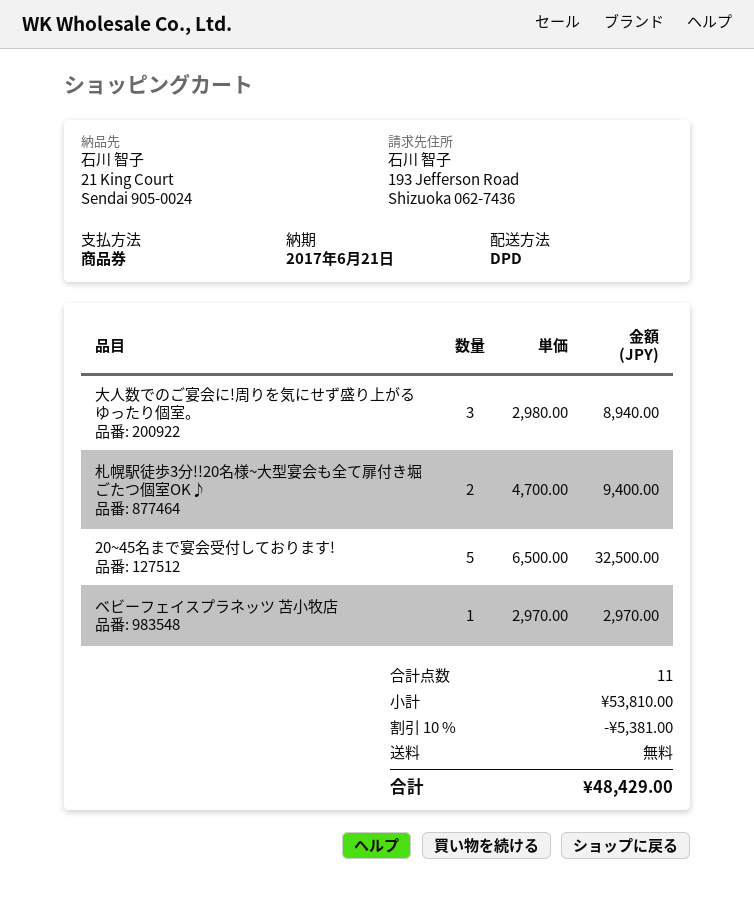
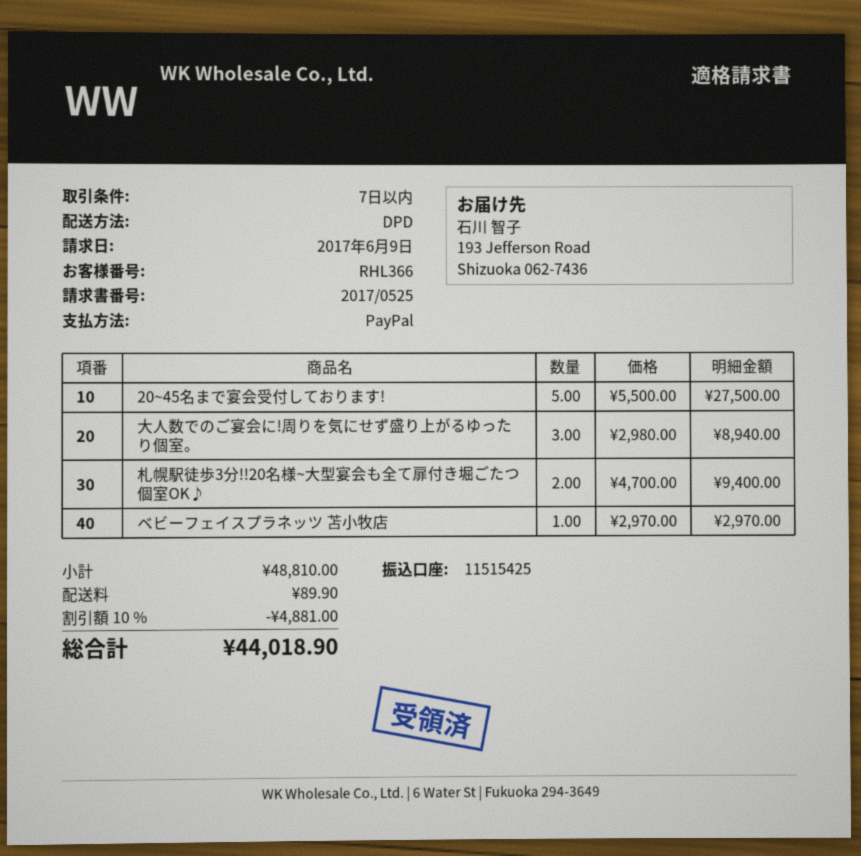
payment method: gift card -> PayPal
ship to: 21 King Court, Sendai 905-0024 -> 193 Jefferson Road, Shizuoka 062-7436
20~45名まで宴会受付しております!: 5 x 6500.00 = 32500.00 -> 5 x 5500.00 = 27500.00
subtotal: 53810.00 -> 48810.00
discount: 10% = 5381.00 -> 10% = 4881.00
shipping: 0.00 -> 89.90
total: 48429.00 -> 44018.90

